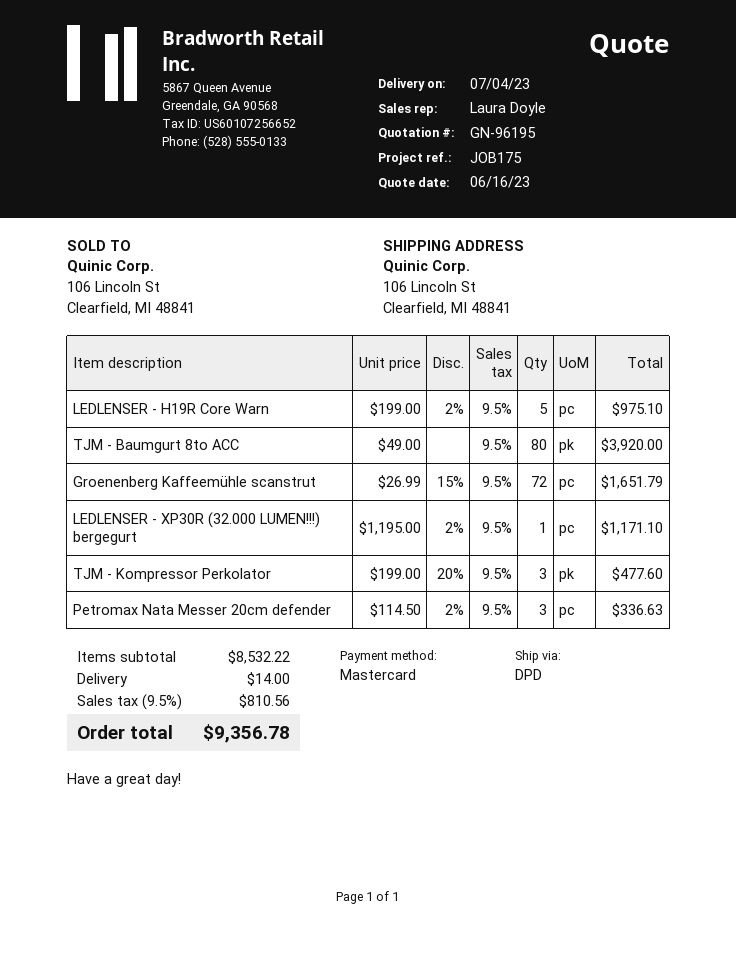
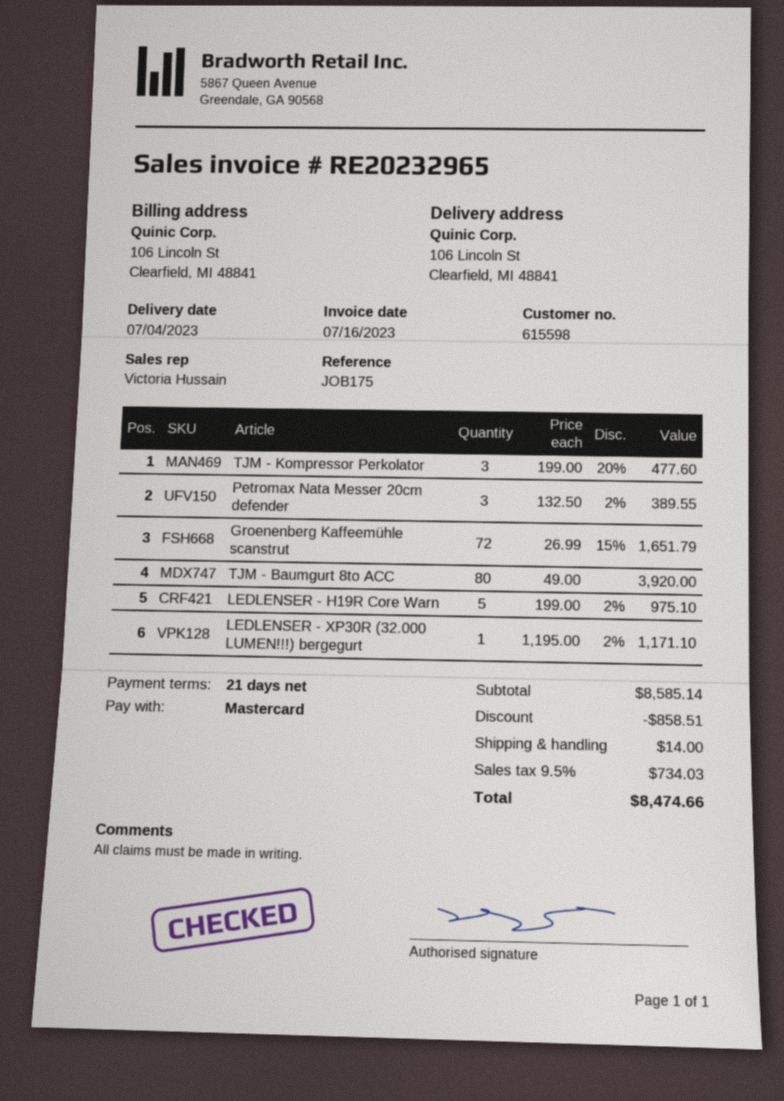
sales rep: Laura Doyle -> Victoria Hussain
Petromax Nata Messer 20cm defender: 3 x 114.50 - 2% = 336.63 -> 3 x 132.50 - 2% = 389.55
subtotal: 8532.22 -> 8585.14
discount: none -> 858.51
tax: 9.5% = 810.56 -> 9.5% = 734.03
total: 9356.78 -> 8474.66

